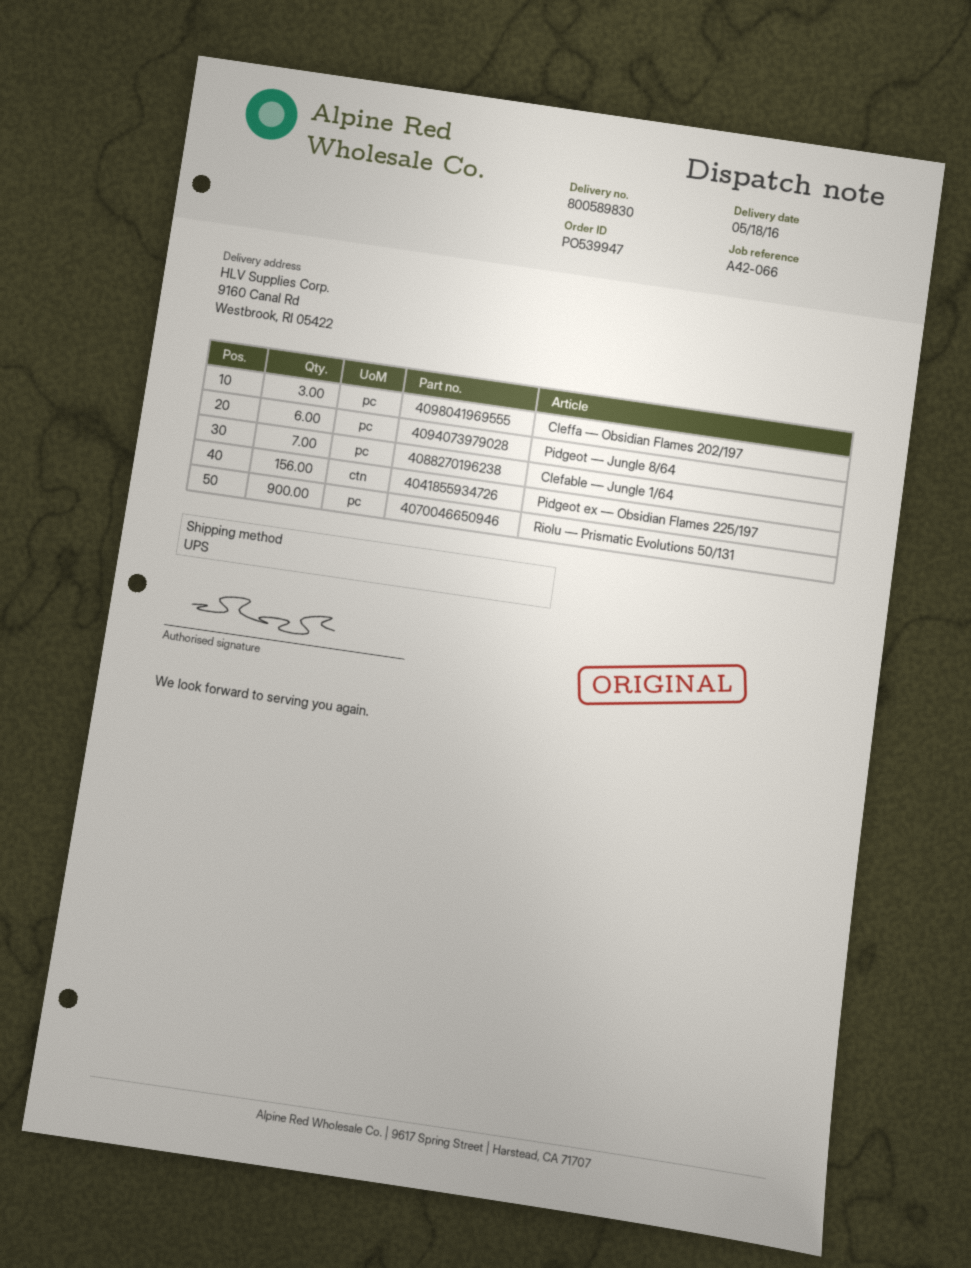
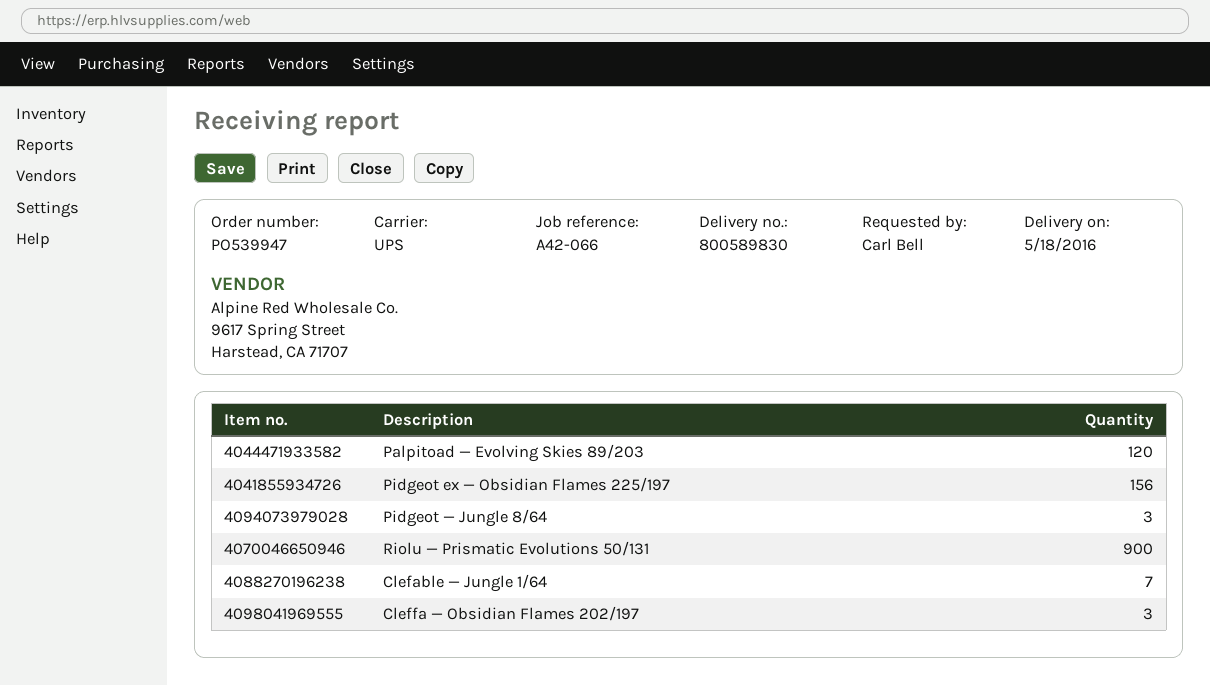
Pidgeot — Jungle 8/64: 6 -> 3
Palpitoad — Evolving Skies 89/203: none -> 120

